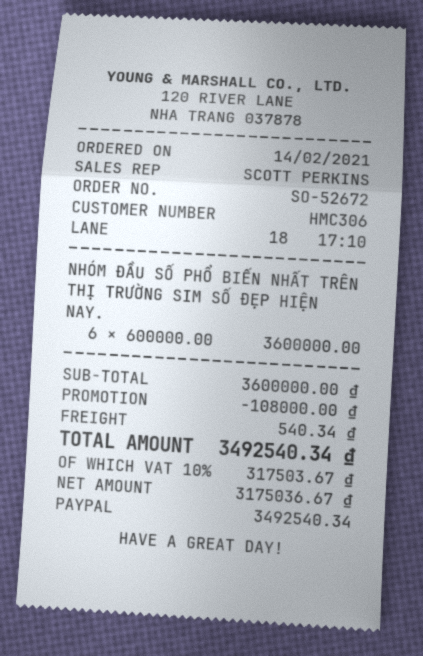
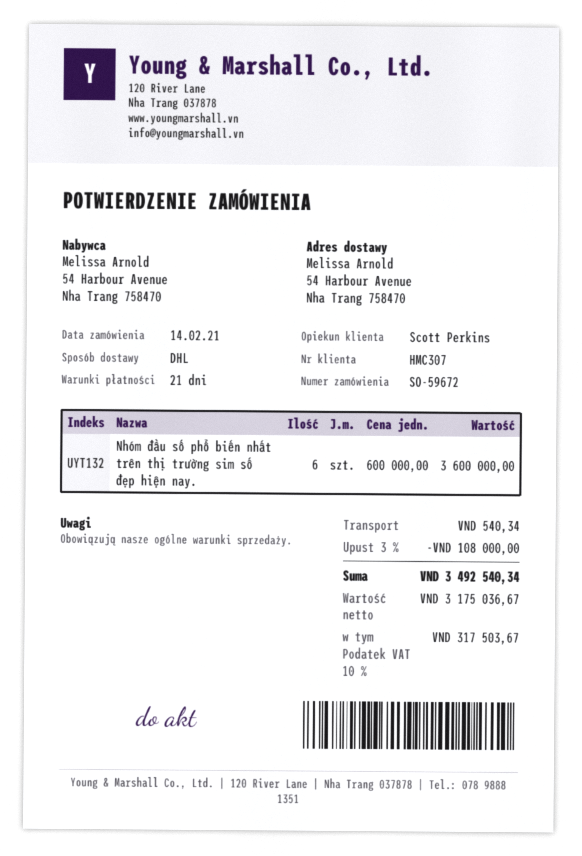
order number: SO-52672 -> SO-59672
customer number: HMC306 -> HMC307

